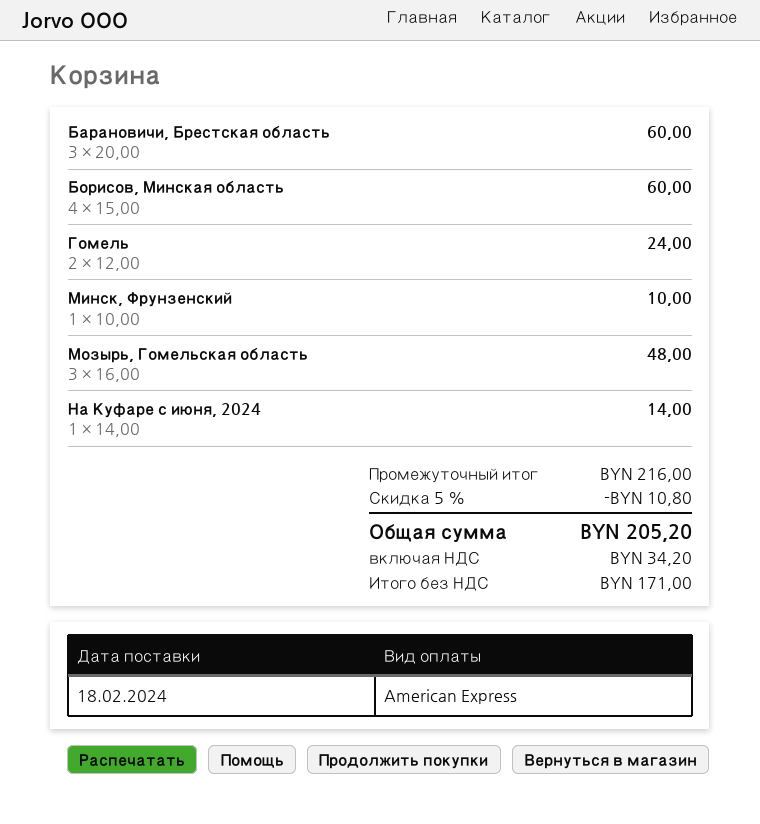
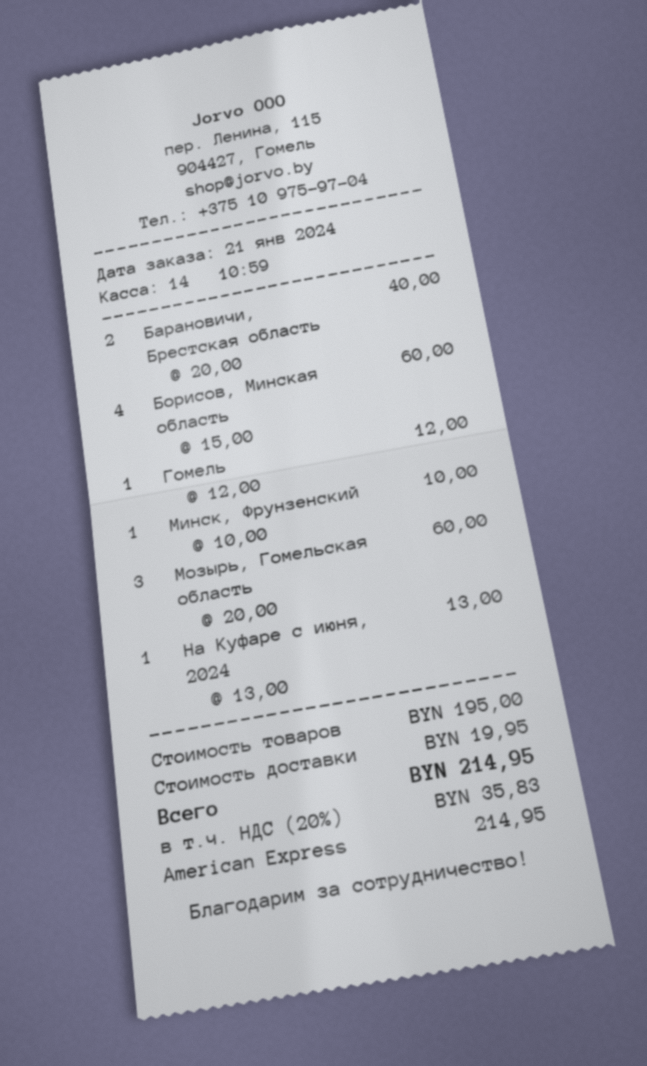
Барановичи, Брестская область: 3 x 20.00 = 60.00 -> 2 x 20.00 = 40.00
Гомель: 2 x 12.00 = 24.00 -> 1 x 12.00 = 12.00
Мозырь, Гомельская область: 3 x 16.00 = 48.00 -> 3 x 20.00 = 60.00
На Куфаре с июня, 2024: 1 x 14.00 = 14.00 -> 1 x 13.00 = 13.00
subtotal: 216.00 -> 195.00
discount: 5% = 10.80 -> none
shipping: none -> 19.95
tax: 34.20 -> 35.83
total: 205.20 -> 214.95

